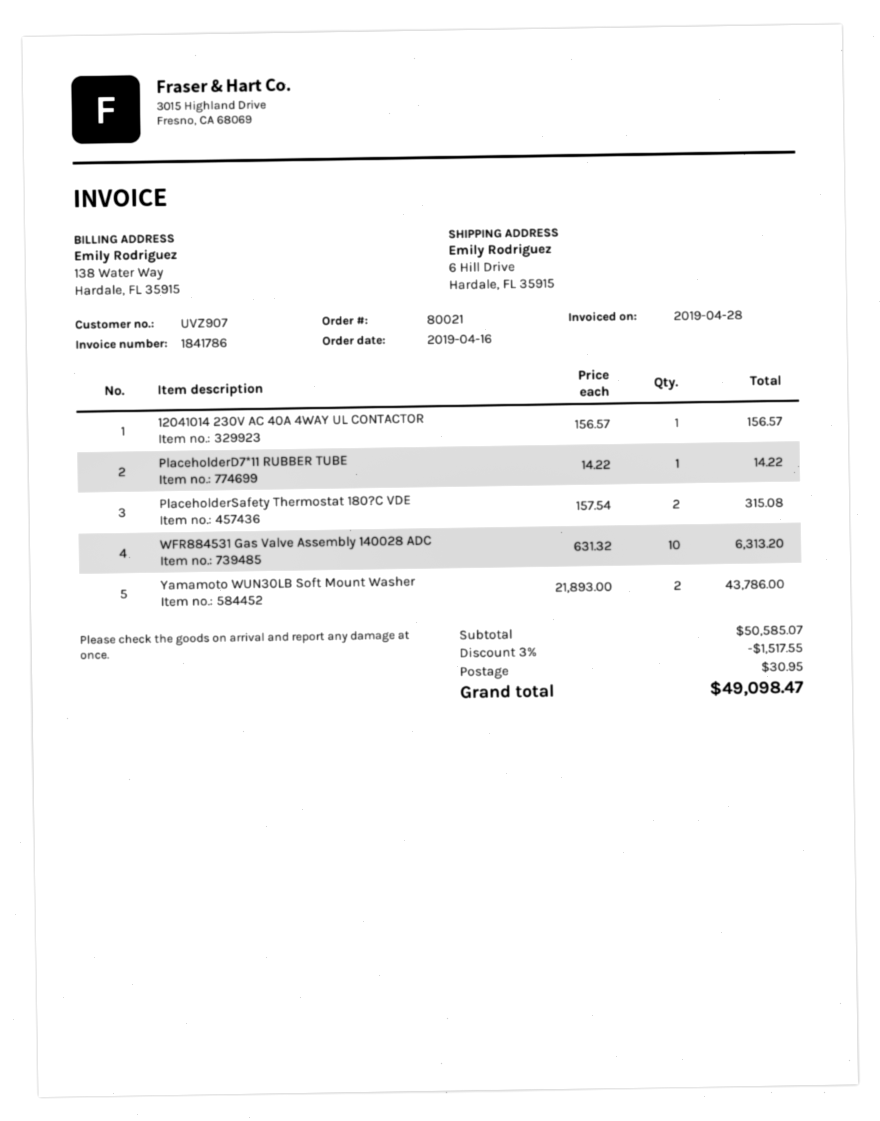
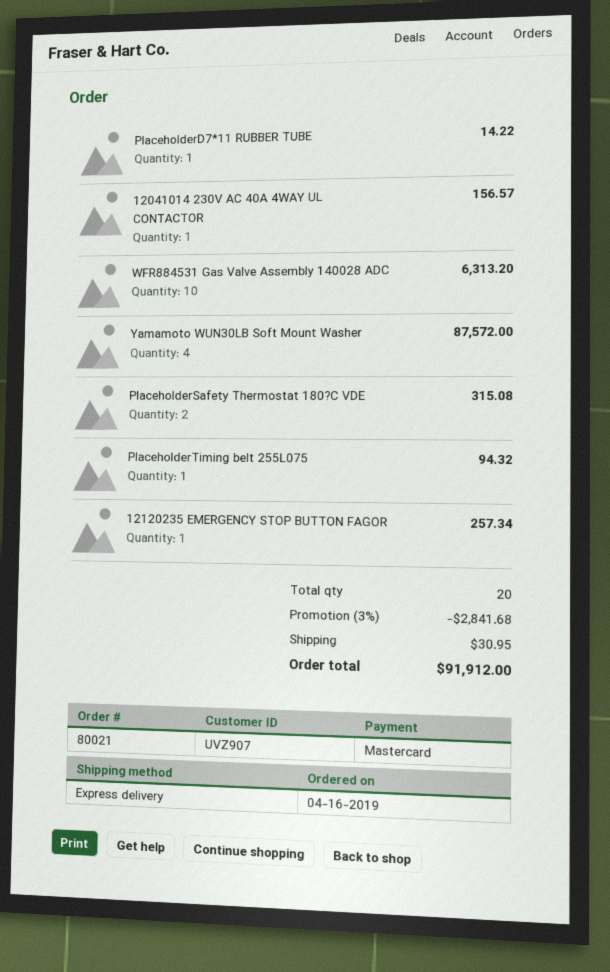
Yamamoto WUN30LB Soft Mount Washer: 2 for 43786.00 -> 4 for 87572.00
PlaceholderTiming belt 255L075: none -> 1 for 94.32
12120235 EMERGENCY STOP BUTTON FAGOR: none -> 1 for 257.34
discount: 3% = 1517.55 -> 3% = 2841.68
total: 49098.47 -> 91912.00

